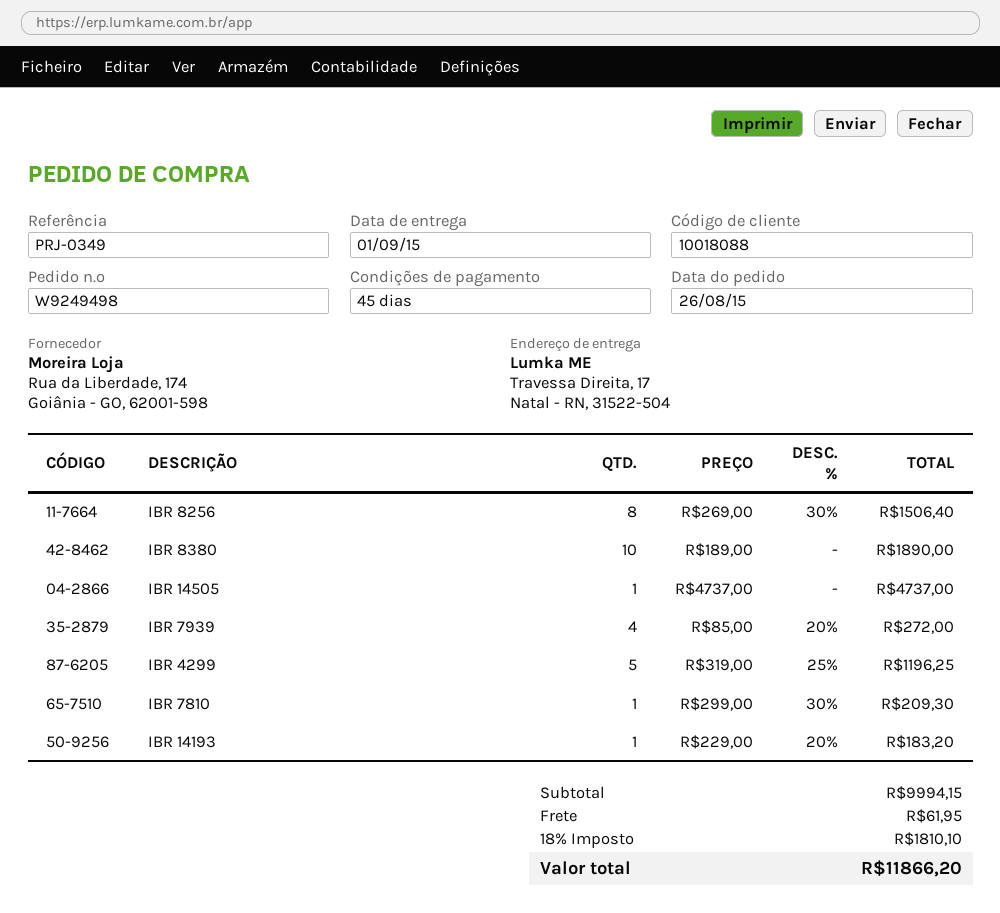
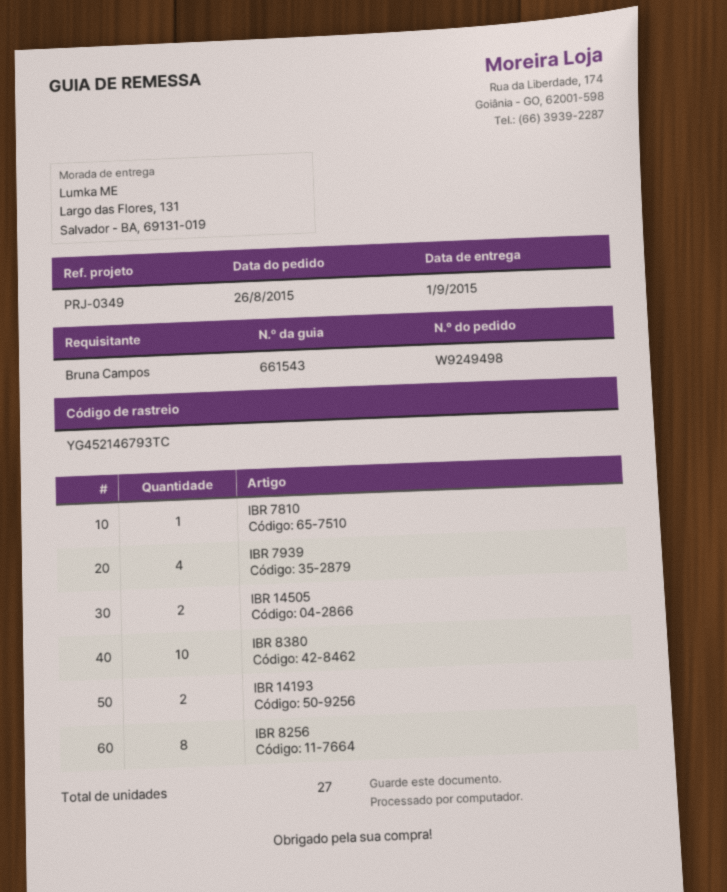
ship to: Travessa Direita, 17, Natal - RN, 31522-504 -> Largo das Flores, 131, Salvador - BA, 69131-019
IBR 14505: 1 -> 2
IBR 4299: 5 -> none
IBR 14193: 1 -> 2

